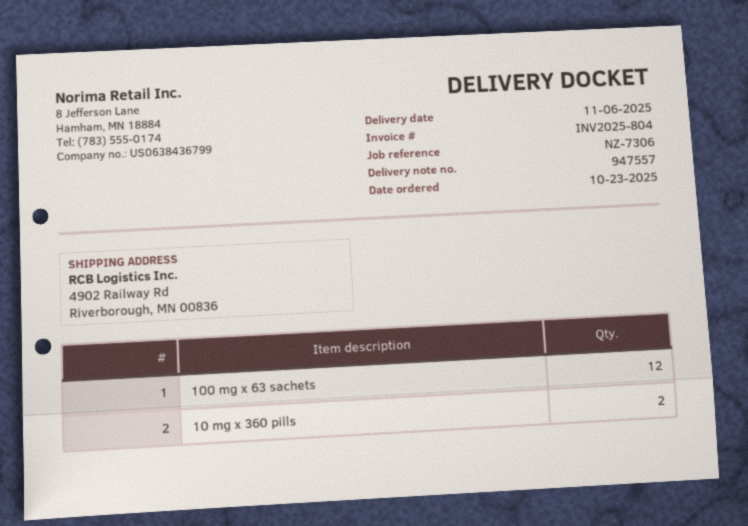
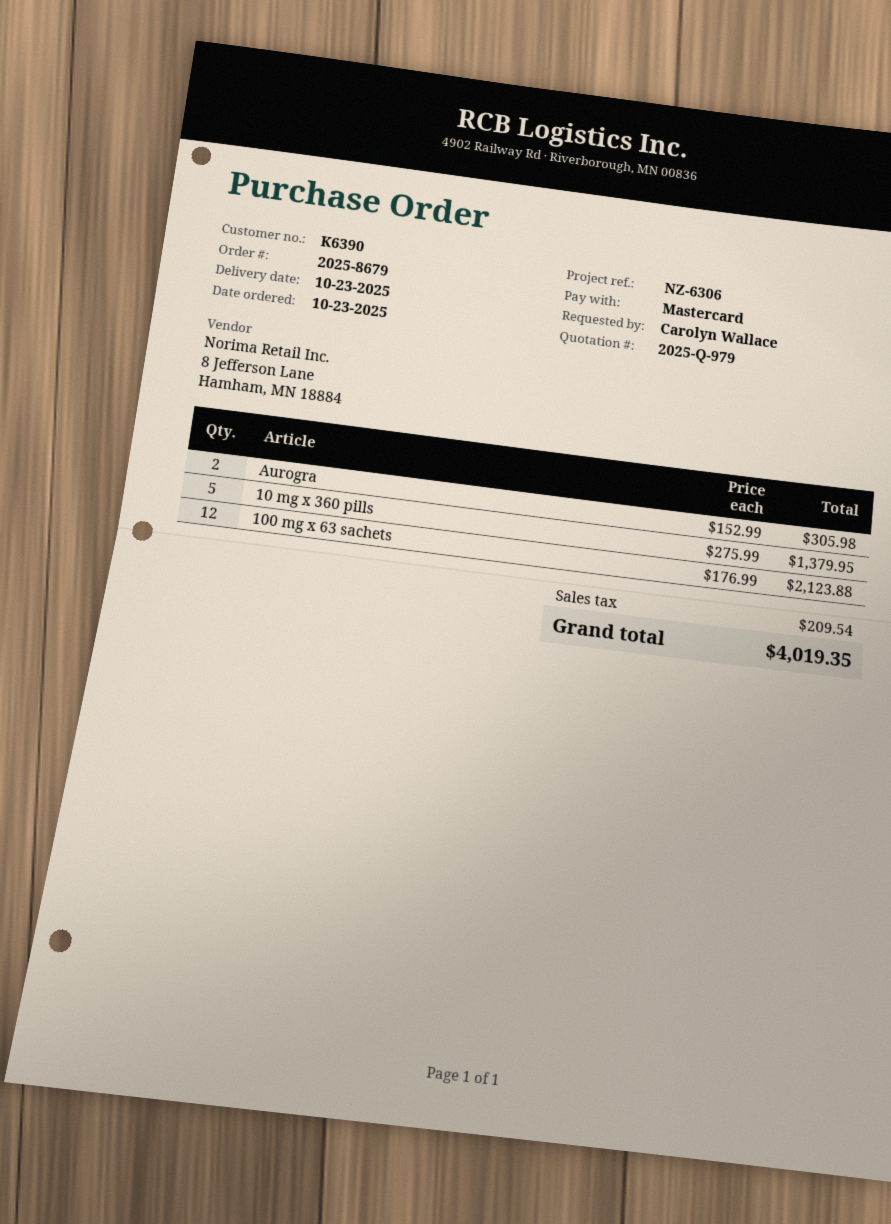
delivery date: 2025-11-06 -> 2025-10-23
reference: NZ-7306 -> NZ-6306
10 mg x 360 pills: 2 -> 5
Aurogra: none -> 2

